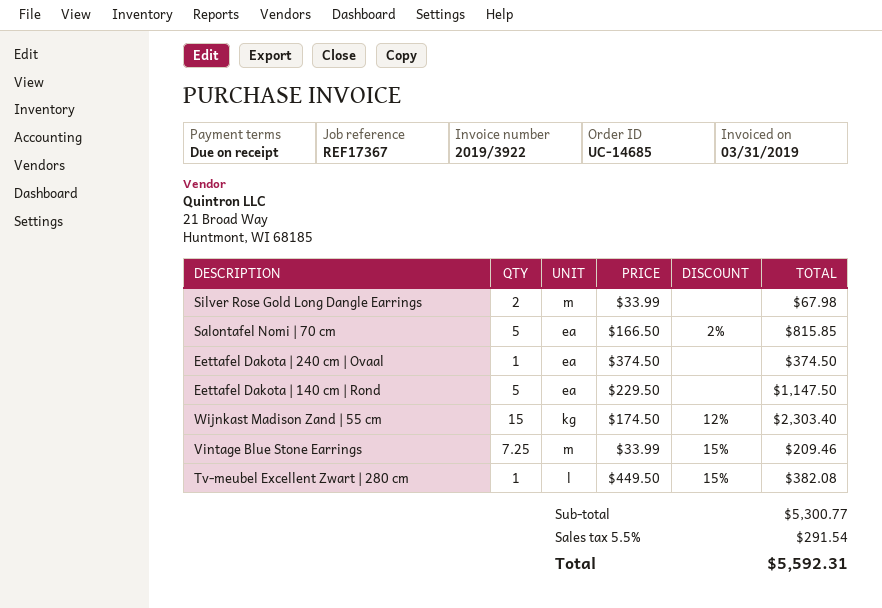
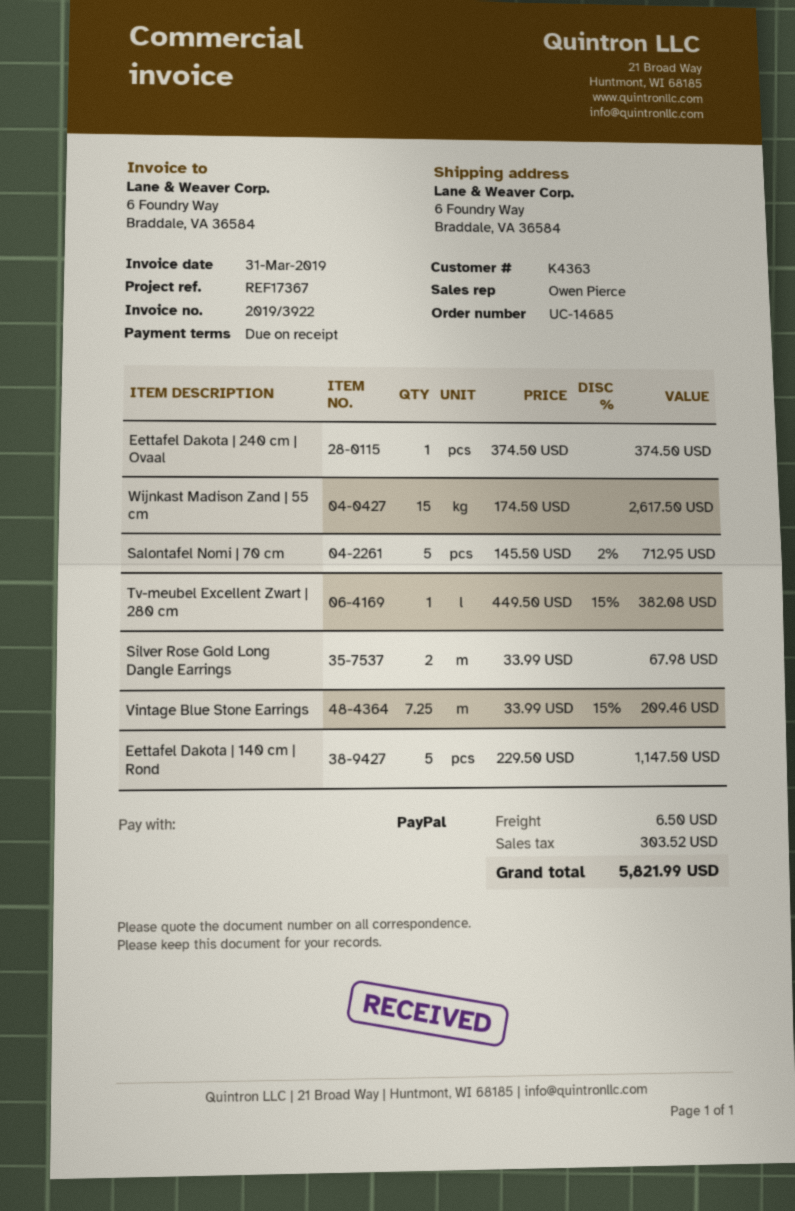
Salontafel Nomi | 70 cm: 5 x 166.50 - 2% = 815.85 -> 5 x 145.50 - 2% = 712.95
Wijnkast Madison Zand | 55 cm: 15 x 174.50 - 12% = 2303.40 -> 15 x 174.50 = 2617.50
shipping: none -> 6.50
tax: 291.54 -> 303.52
total: 5592.31 -> 5821.99

